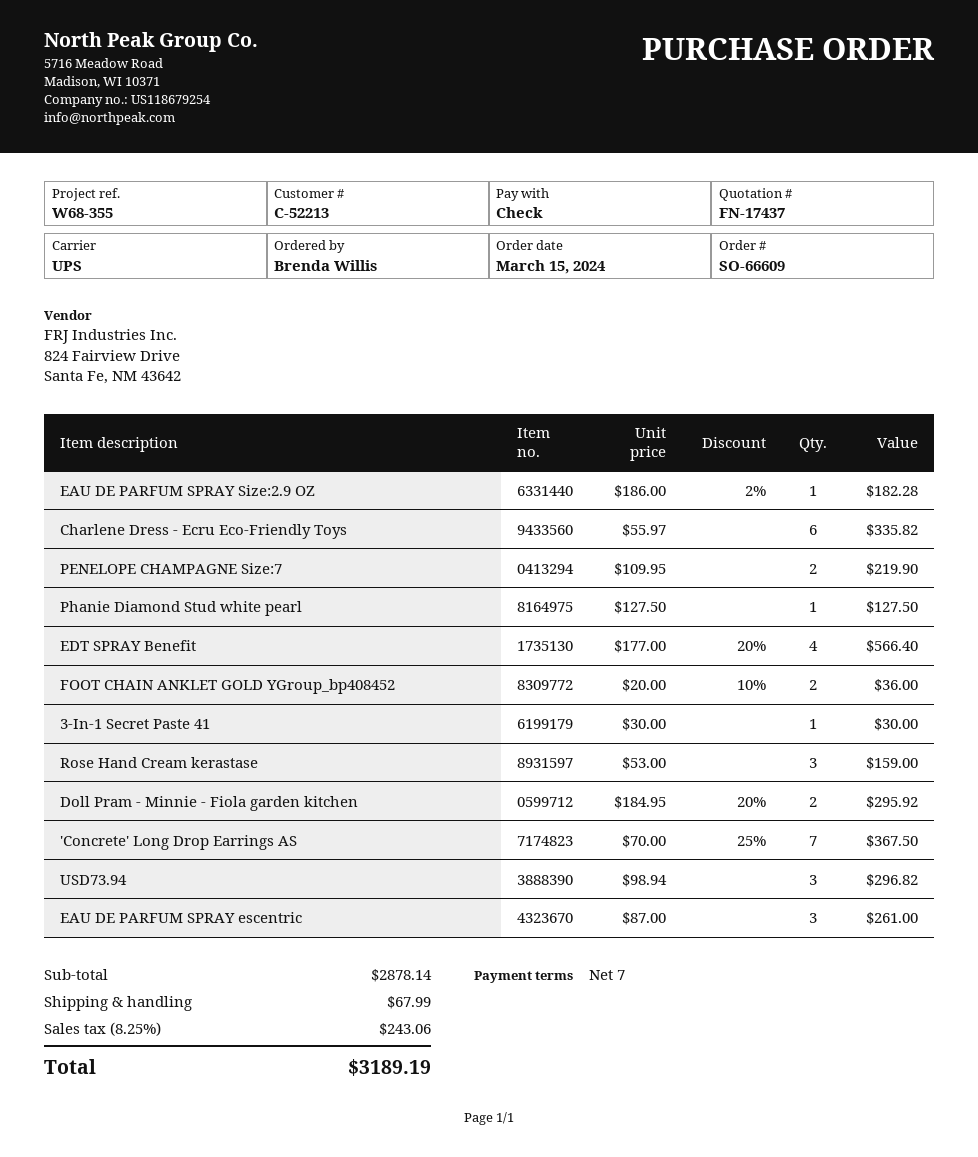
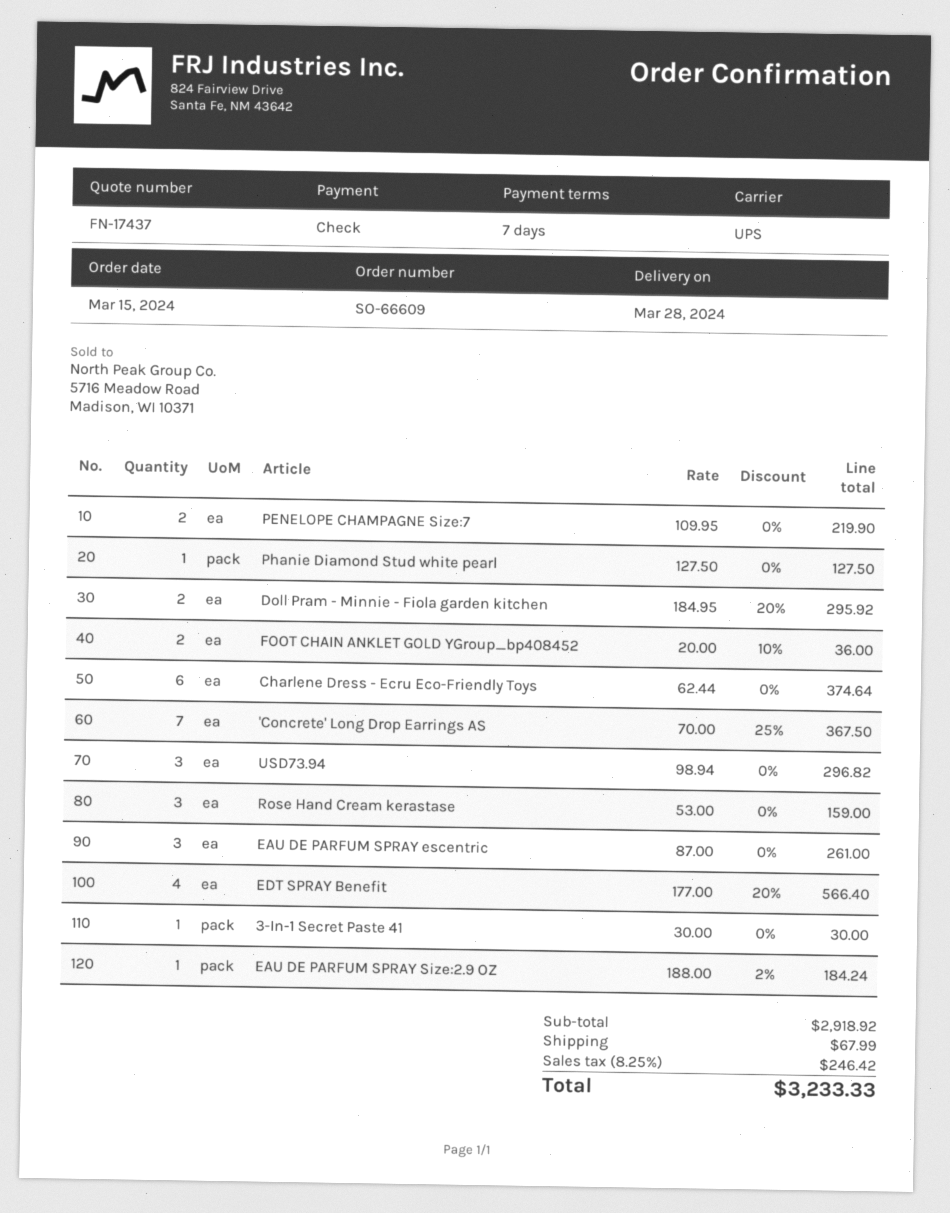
EAU DE PARFUM SPRAY Size:2.9 OZ: 1 x 186.00 - 2% = 182.28 -> 1 x 188.00 - 2% = 184.24
Charlene Dress - Ecru Eco-Friendly Toys: 6 x 55.97 = 335.82 -> 6 x 62.44 = 374.64
subtotal: 2878.14 -> 2918.92
tax: 8.25% = 243.06 -> 8.25% = 246.42
total: 3189.19 -> 3233.33

